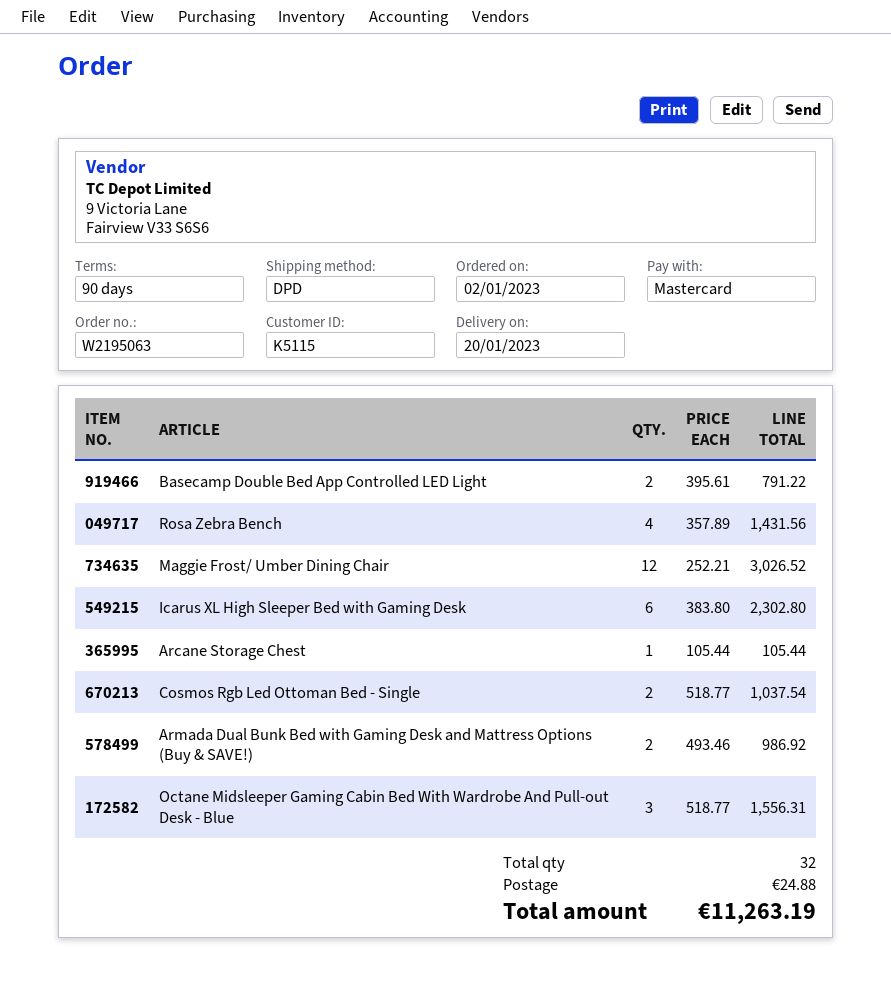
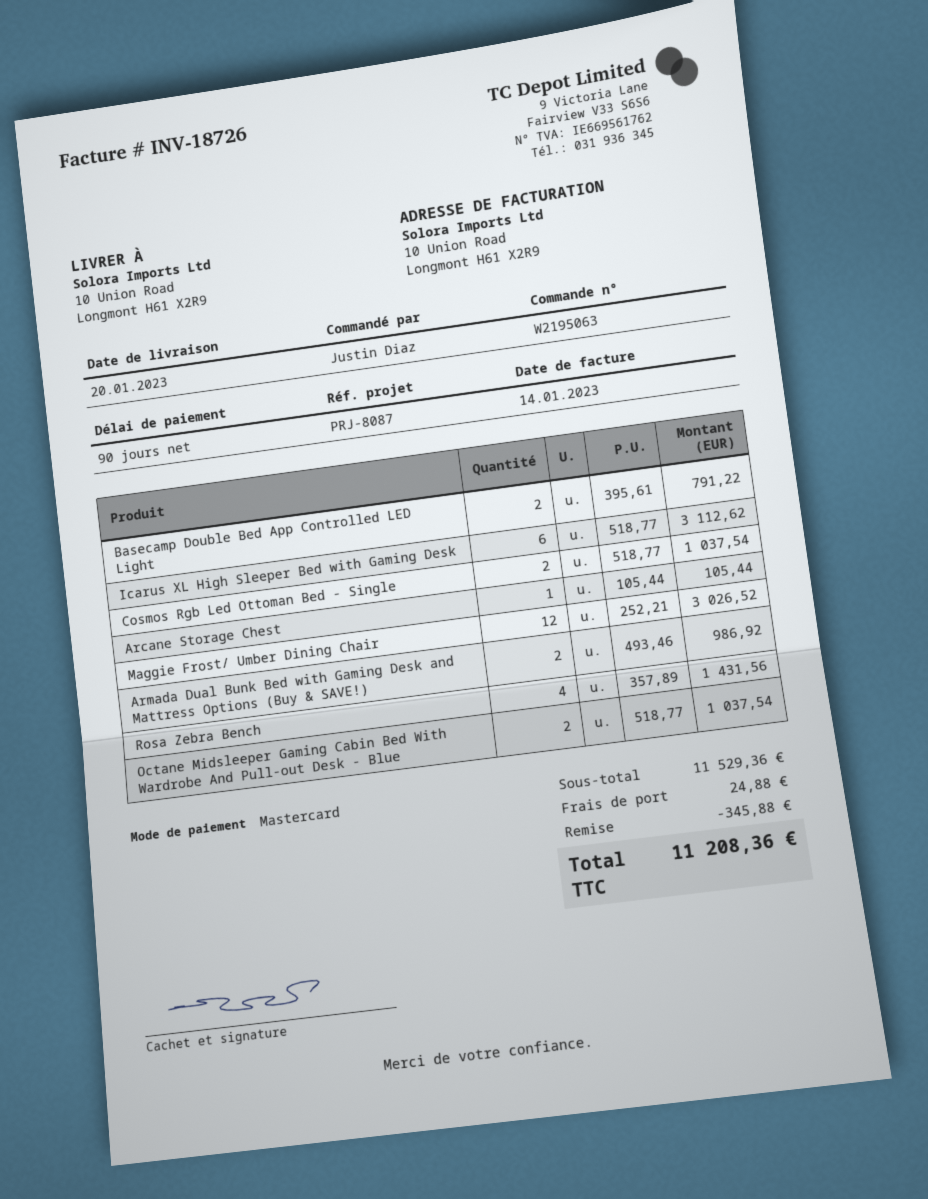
Icarus XL High Sleeper Bed with Gaming Desk: 6 x 383.80 = 2302.80 -> 6 x 518.77 = 3112.62
Octane Midsleeper Gaming Cabin Bed With Wardrobe And Pull-out Desk - Blue: 3 x 518.77 = 1556.31 -> 2 x 518.77 = 1037.54
discount: none -> 345.88
total: 11263.19 -> 11208.36

